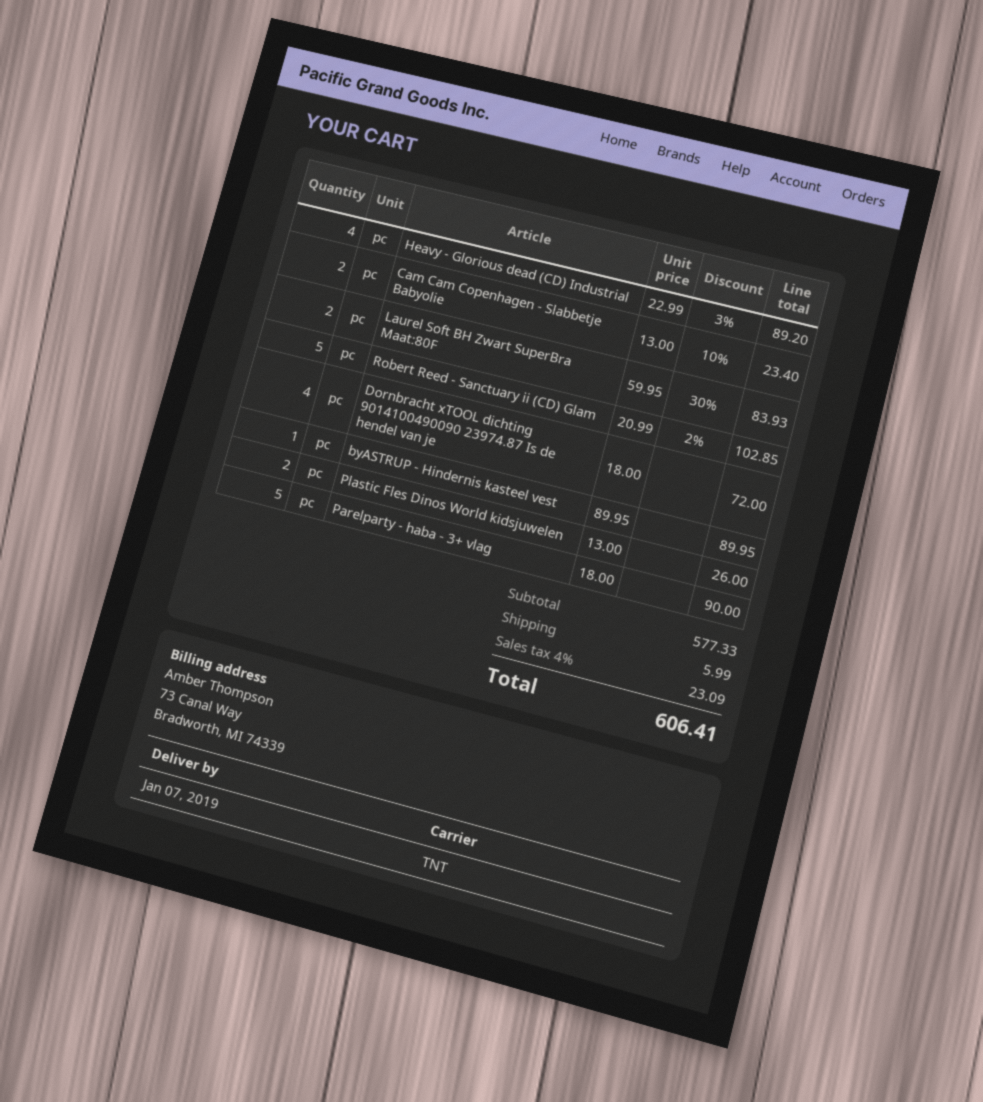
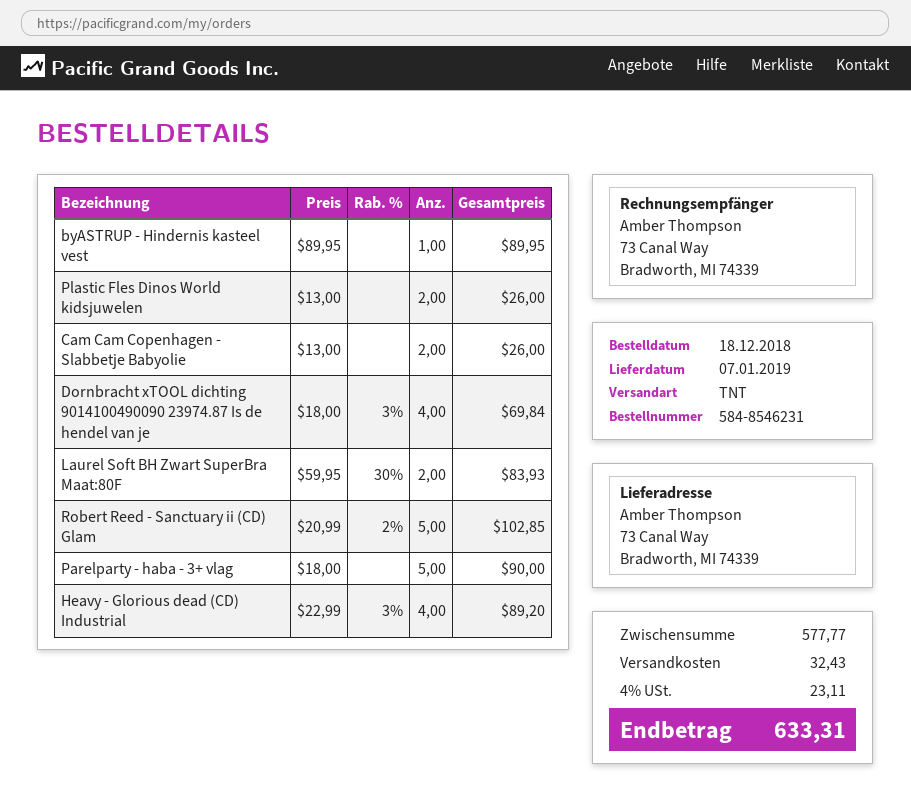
Cam Cam Copenhagen - Slabbetje Babyolie: 2 x 13.00 - 10% = 23.40 -> 2 x 13.00 = 26.00
Dornbracht xTOOL dichting 9014100490090 23974.87 Is de hendel van je: 4 x 18.00 = 72.00 -> 4 x 18.00 - 3% = 69.84
subtotal: 577.33 -> 577.77
shipping: 5.99 -> 32.43
tax: 4% = 23.09 -> 4% = 23.11
total: 606.41 -> 633.31

